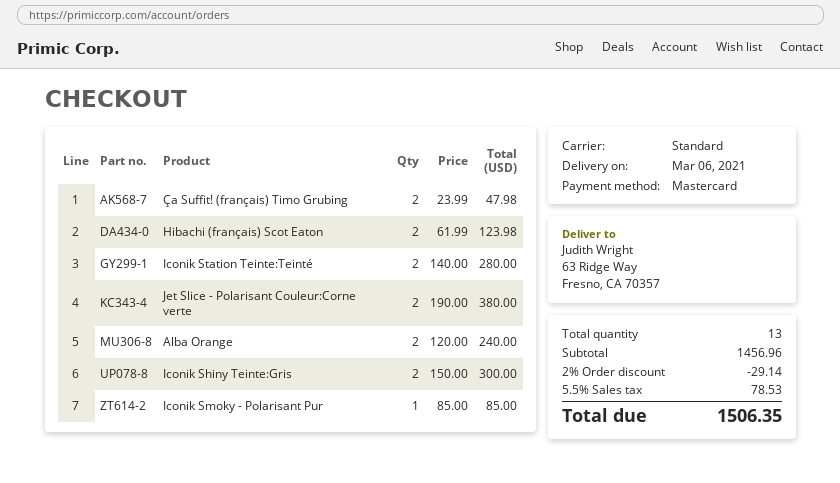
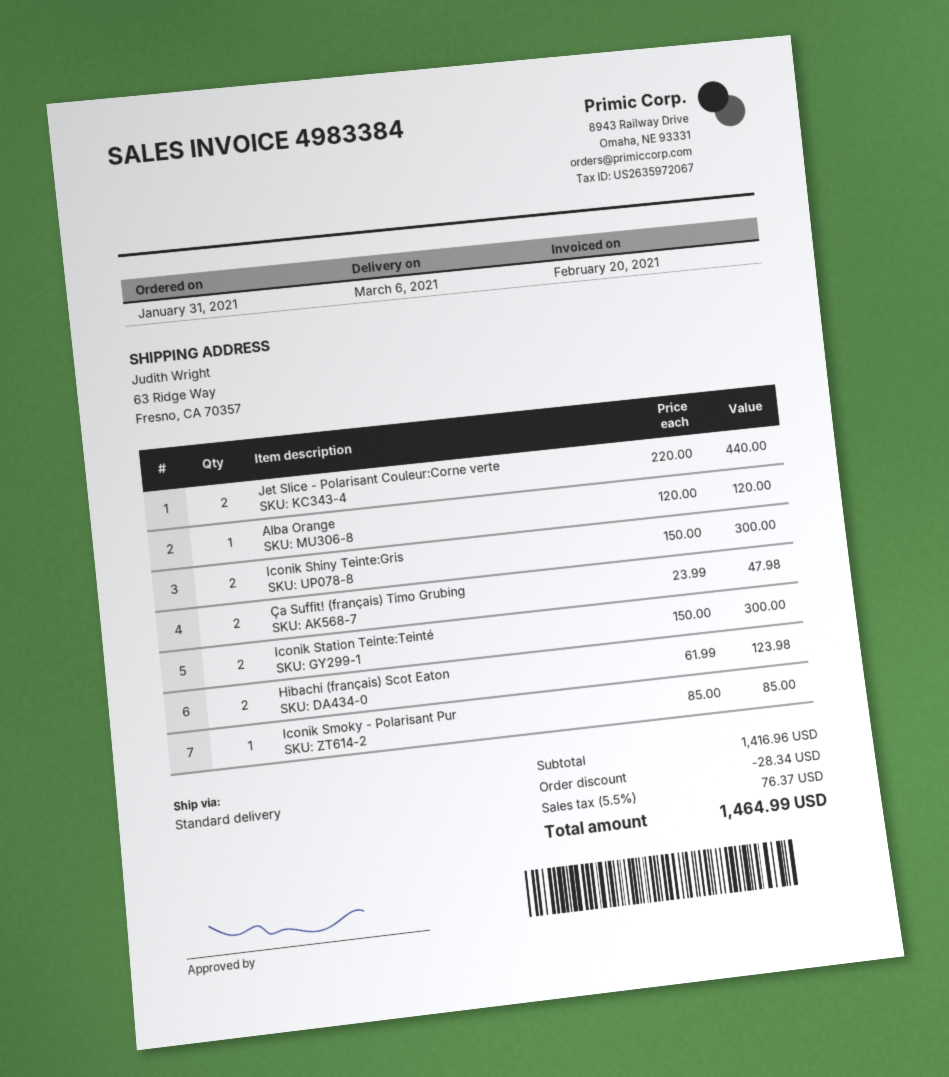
Iconik Station Teinte:Teinté: 2 x 140.00 = 280.00 -> 2 x 150.00 = 300.00
Jet Slice - Polarisant Couleur:Corne verte: 2 x 190.00 = 380.00 -> 2 x 220.00 = 440.00
Alba Orange: 2 x 120.00 = 240.00 -> 1 x 120.00 = 120.00
subtotal: 1456.96 -> 1416.96
discount: 29.14 -> 28.34
tax: 5.5% = 78.53 -> 5.5% = 76.37
total: 1506.35 -> 1464.99

